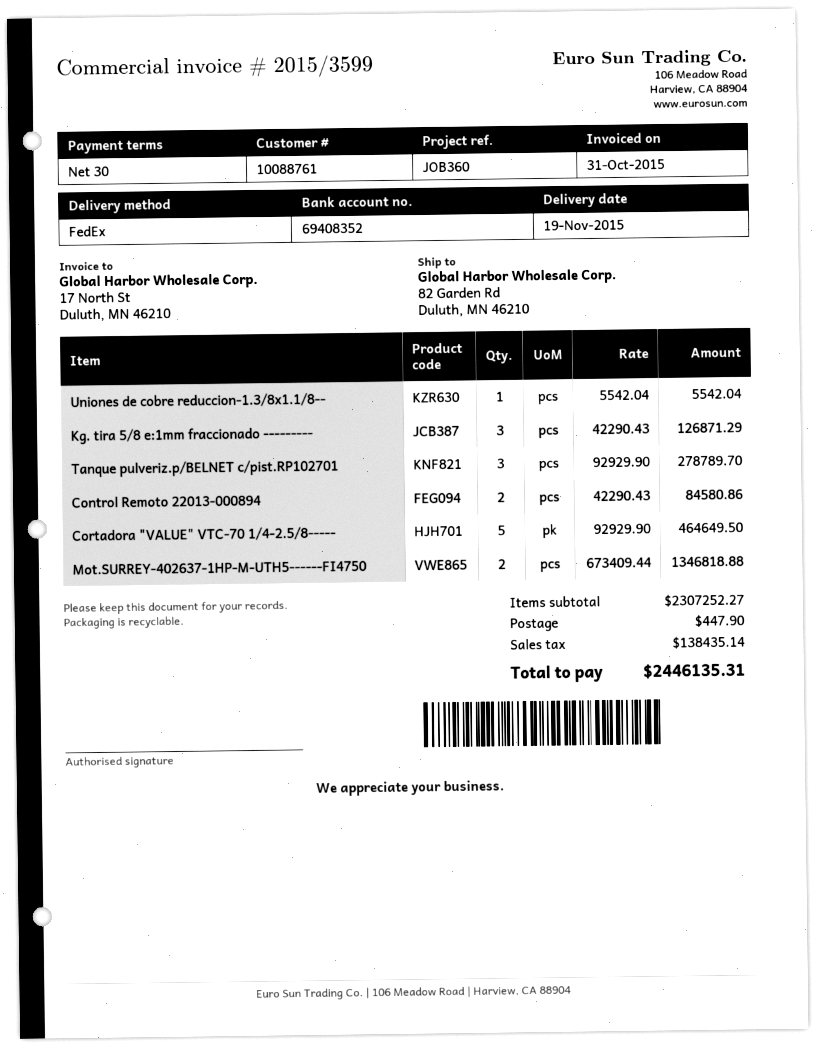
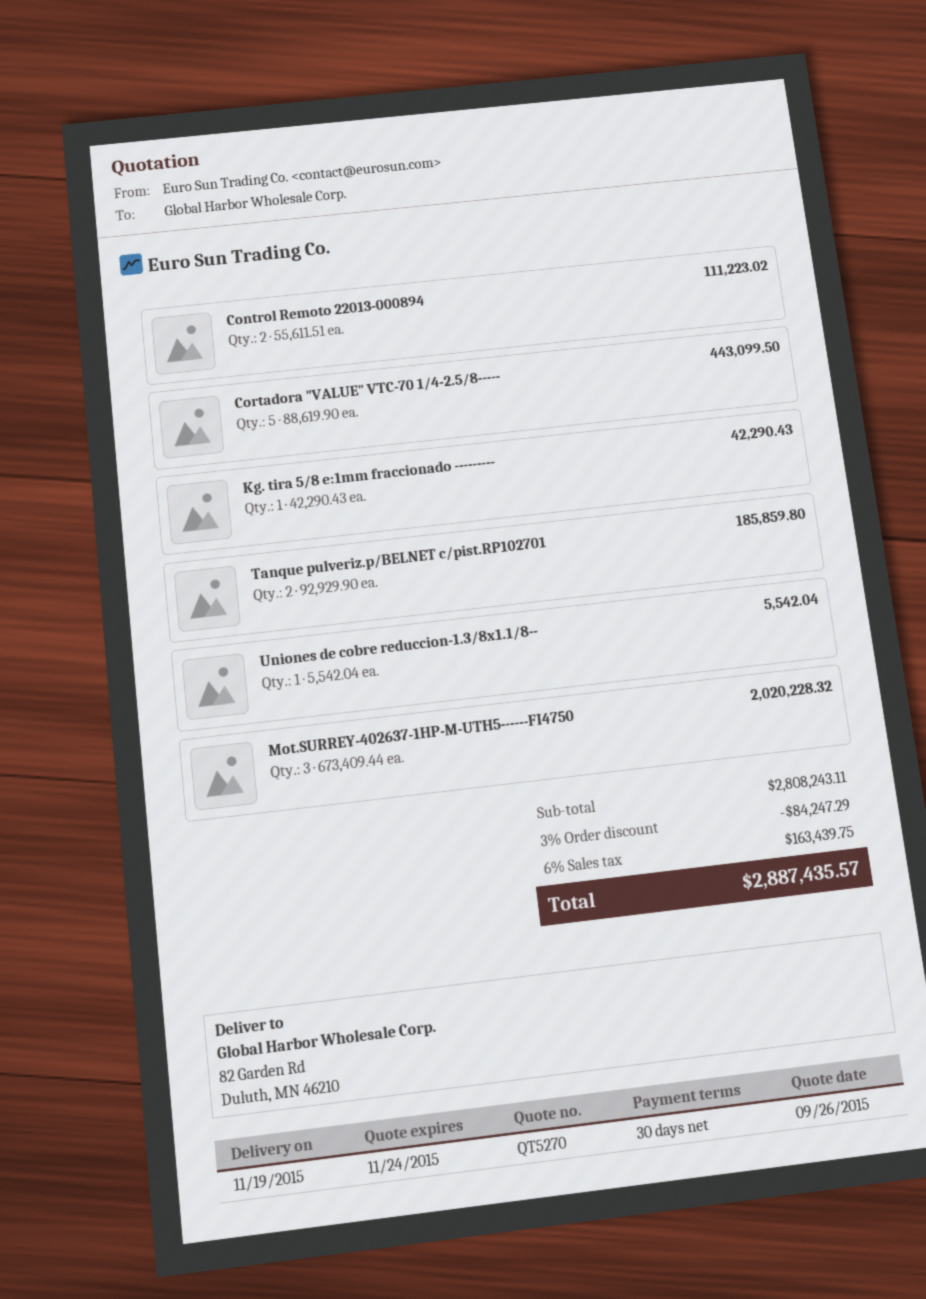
Kg. tira 5/8 e:1mm fraccionado ---------: 3 x 42290.43 = 126871.29 -> 1 x 42290.43 = 42290.43
Tanque pulveriz.p/BELNET c/pist.RP102701: 3 x 92929.90 = 278789.70 -> 2 x 92929.90 = 185859.80
Control Remoto 22013-000894: 2 x 42290.43 = 84580.86 -> 2 x 55611.51 = 111223.02
Cortadora "VALUE" VTC-70 1/4-2.5/8-----: 5 x 92929.90 = 464649.50 -> 5 x 88619.90 = 443099.50
Mot.SURREY-402637-1HP-M-UTH5------FI4750: 2 x 673409.44 = 1346818.88 -> 3 x 673409.44 = 2020228.32
subtotal: 2307252.27 -> 2808243.11
discount: none -> 3% = 84247.29
shipping: 447.90 -> none
tax: 138435.14 -> 163439.75
total: 2446135.31 -> 2887435.57

